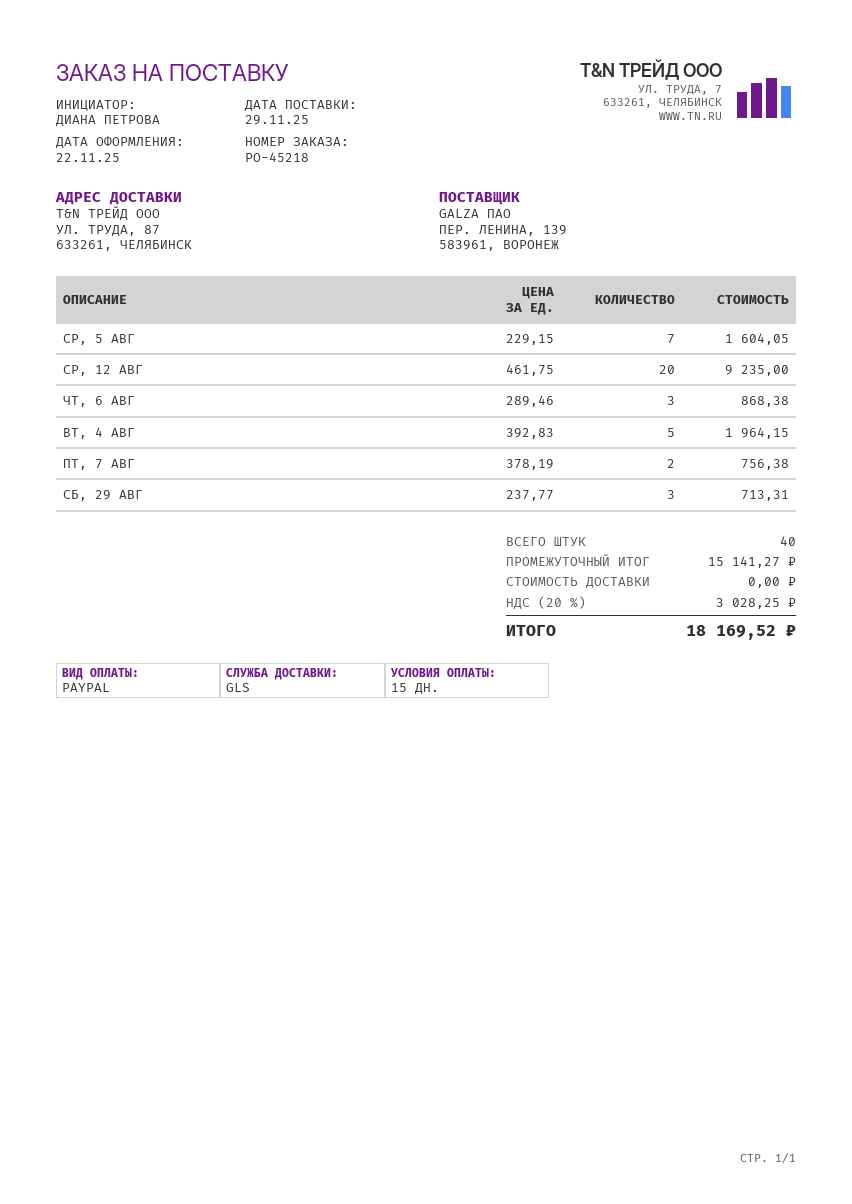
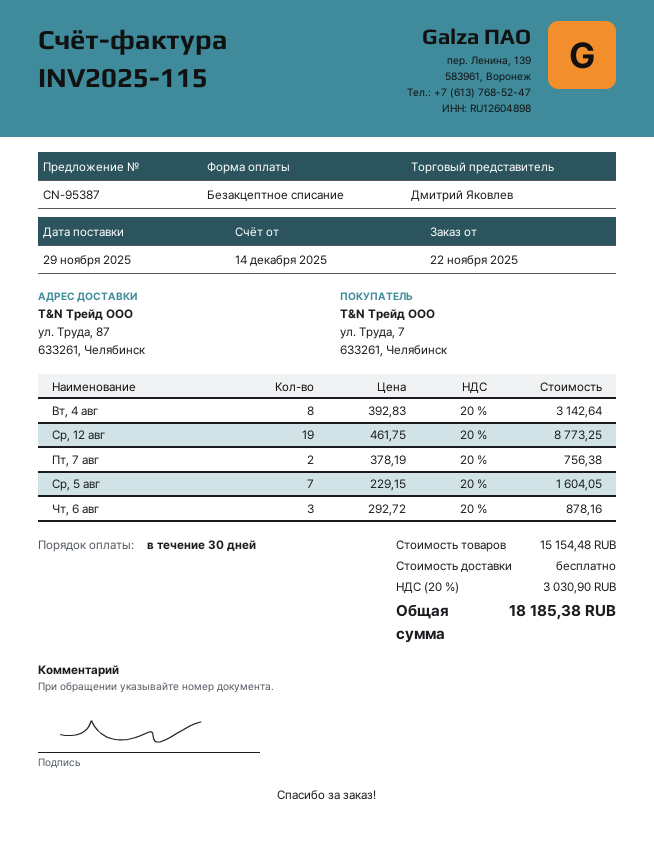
payment terms: 15 days -> 30 days
payment method: PayPal -> direct debit
СР, 12 АВГ: 20 x 461.75 = 9235.00 -> 19 x 461.75 = 8773.25
ЧТ, 6 АВГ: 3 x 289.46 = 868.38 -> 3 x 292.72 = 878.16
ВТ, 4 АВГ: 5 x 392.83 = 1964.15 -> 8 x 392.83 = 3142.64
СБ, 29 АВГ: 3 x 237.77 = 713.31 -> none
subtotal: 15141.27 -> 15154.48
tax: 20% = 3028.25 -> 20% = 3030.90
total: 18169.52 -> 18185.38

